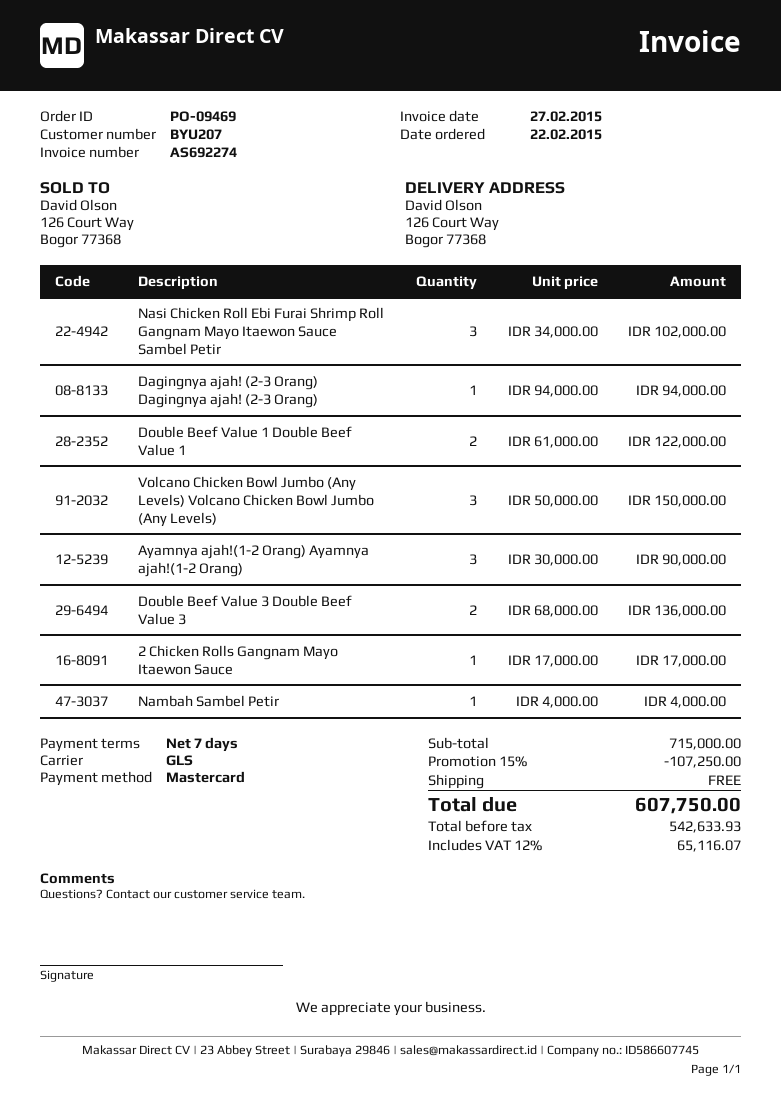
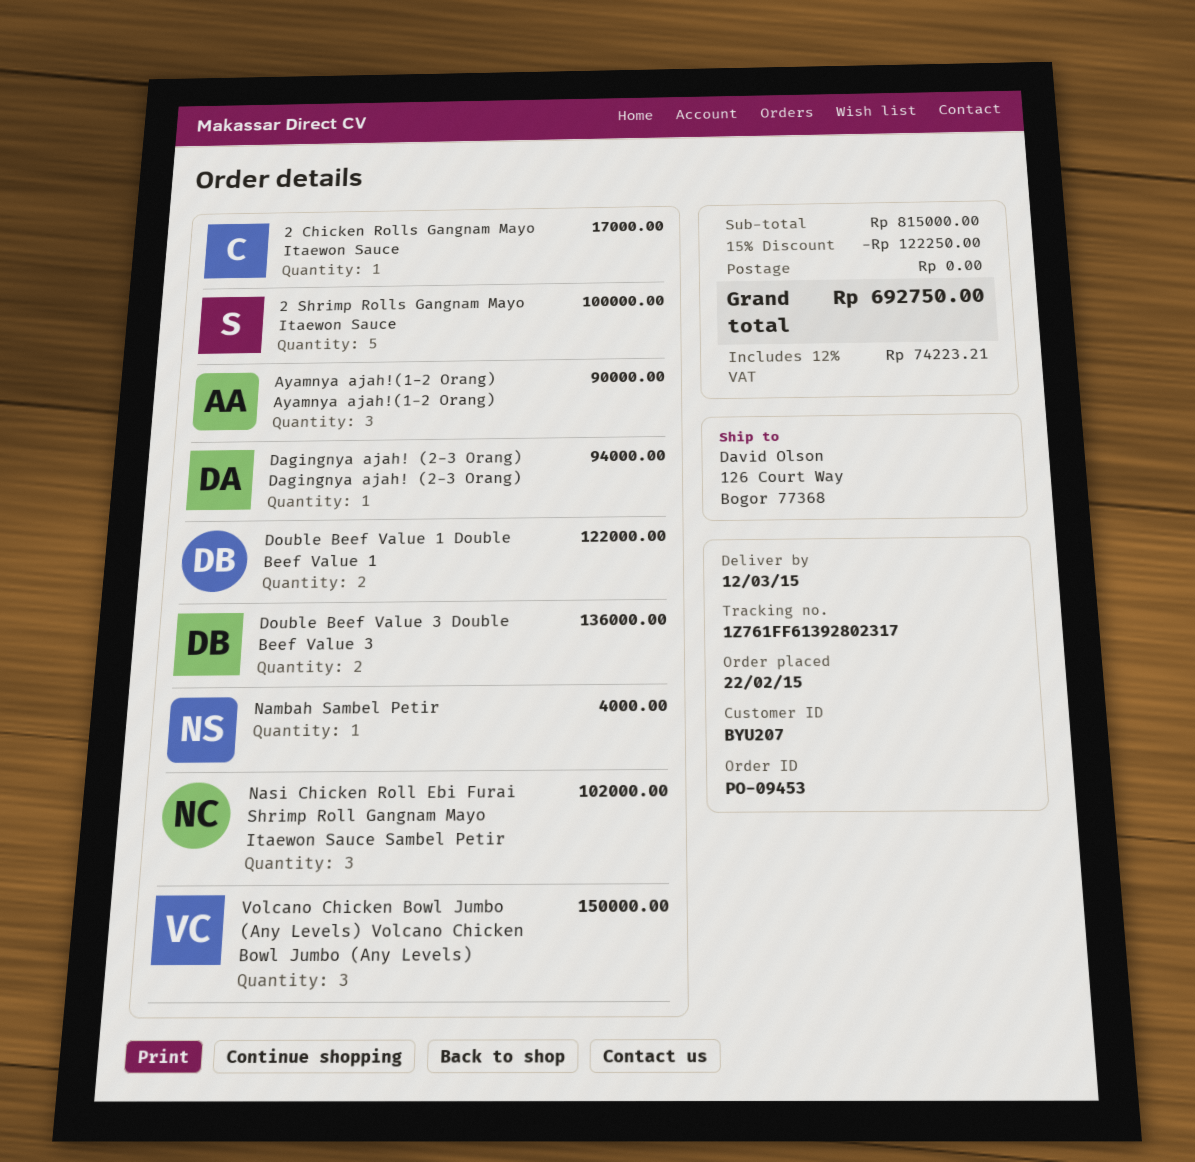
order number: PO-09469 -> PO-09453
2 Shrimp Rolls Gangnam Mayo Itaewon Sauce: none -> 5 for 100000.00
subtotal: 715000.00 -> 815000.00
discount: 15% = 107250.00 -> 15% = 122250.00
tax: 12% = 65116.07 -> 12% = 74223.21
total: 607750.00 -> 692750.00

